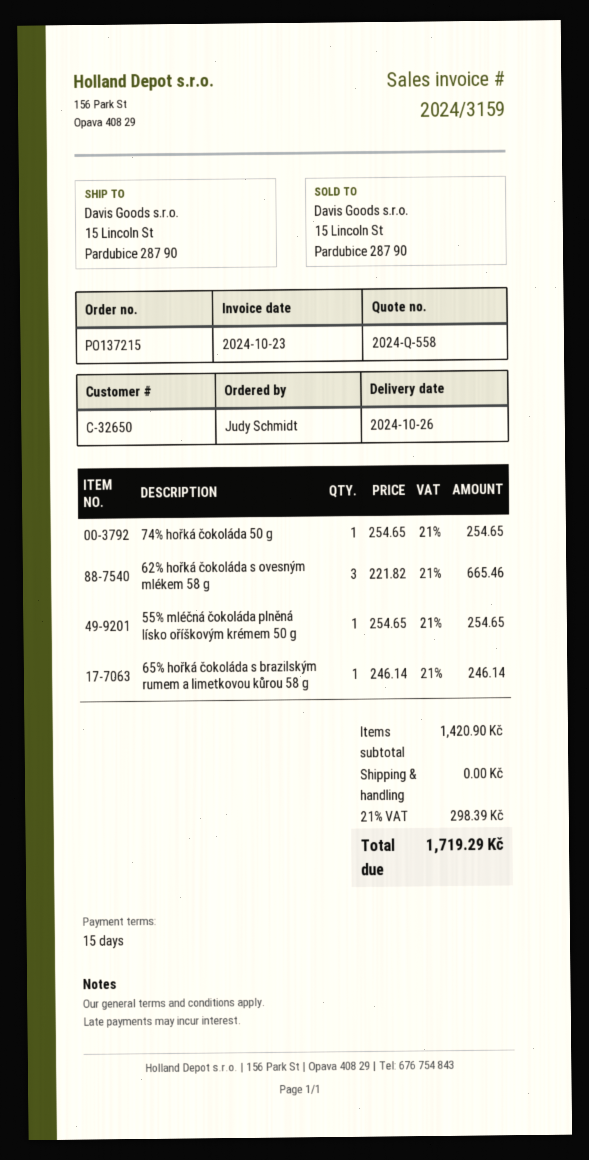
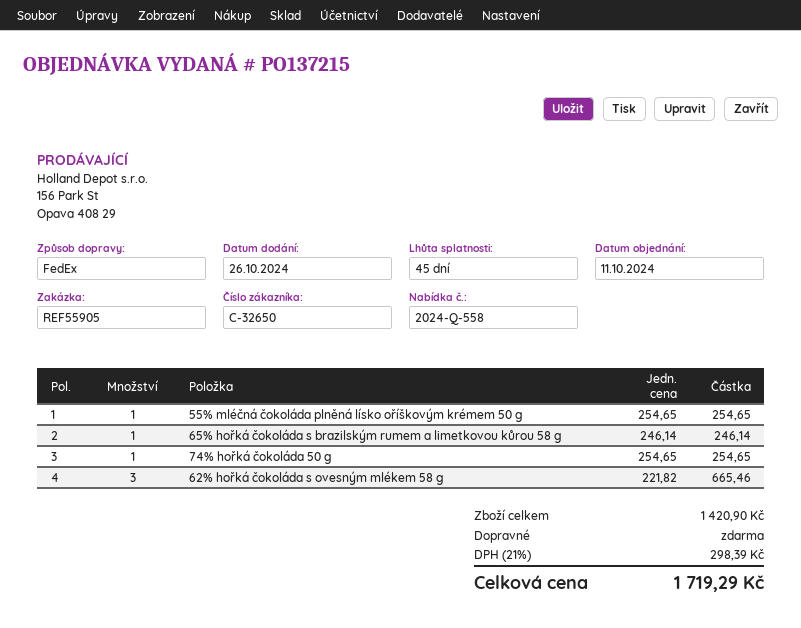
payment terms: 15 days -> 45 days

